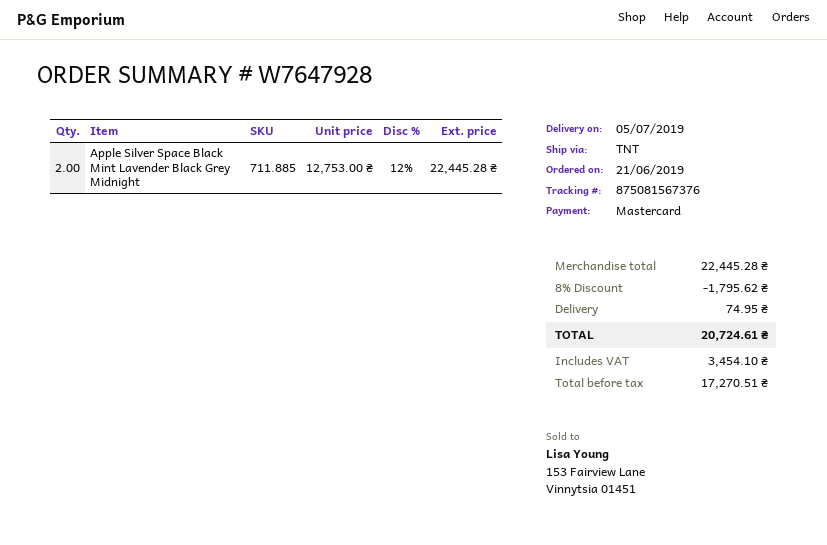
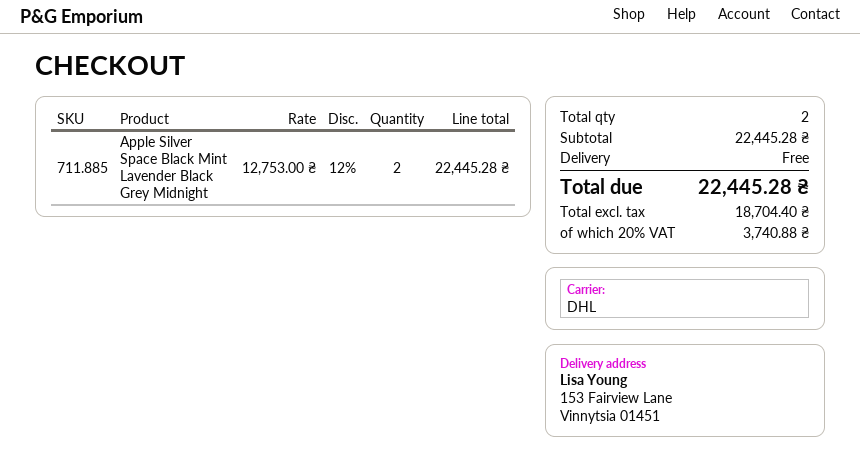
shipping method: TNT -> DHL
discount: 8% = 1795.62 -> none
shipping: 74.95 -> 0.00
net: 17270.51 -> 18704.40
tax: 3454.10 -> 3740.88
total: 20724.61 -> 22445.28

